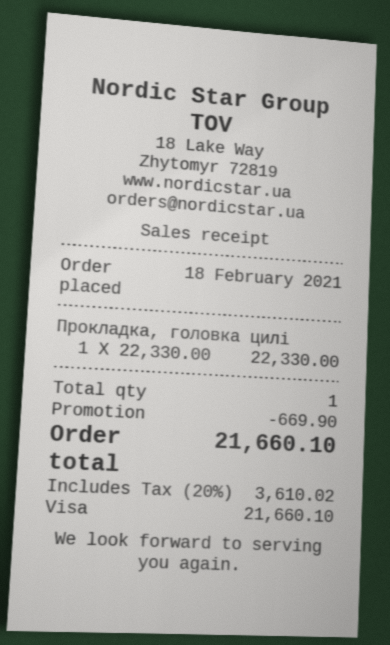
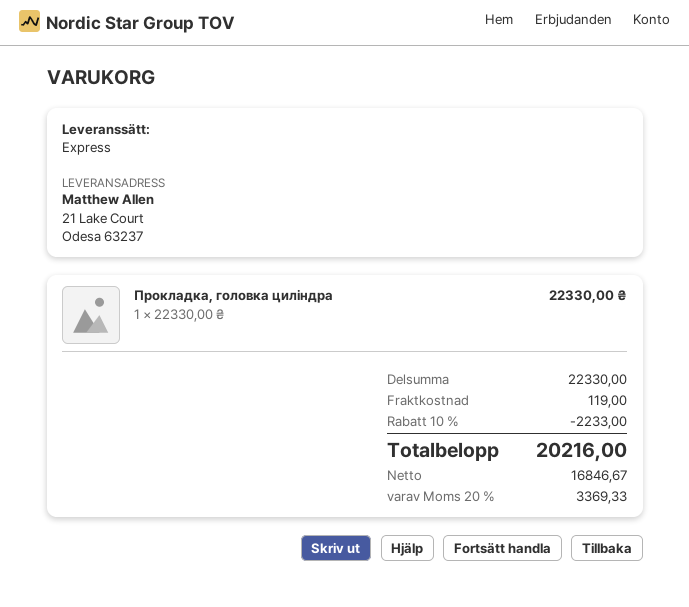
discount: 669.90 -> 2233.00
shipping: none -> 119.00
tax: 20% = 3610.02 -> 20% = 3369.33
total: 21660.10 -> 20216.00

